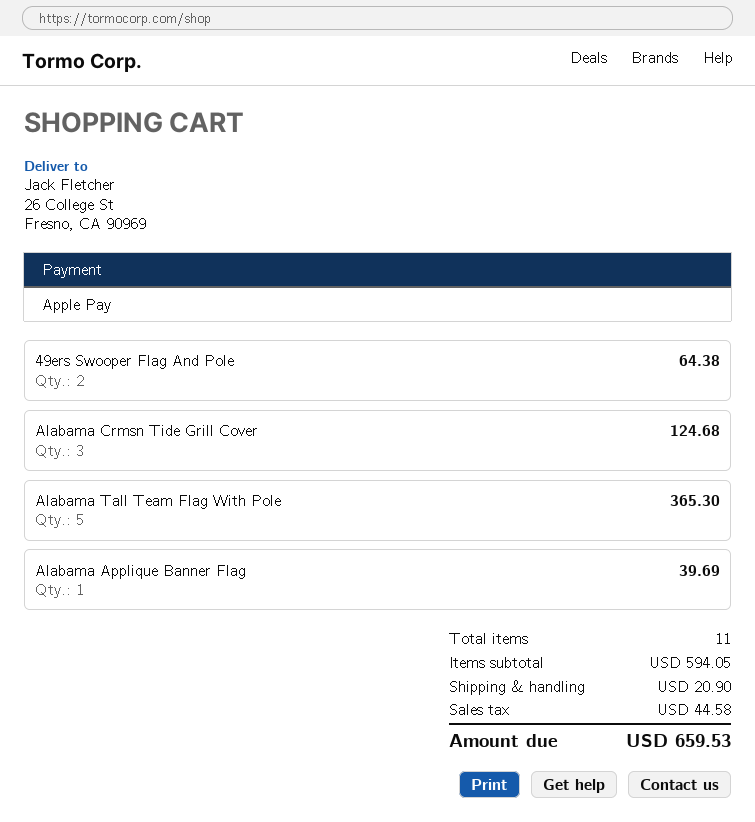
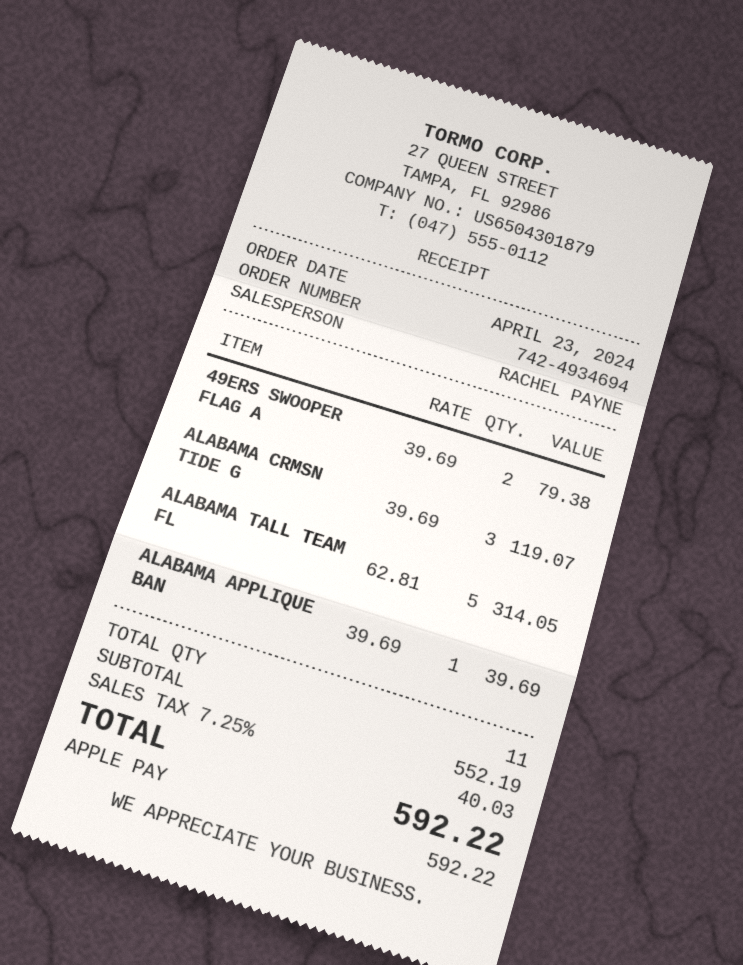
49ers Swooper Flag And Pole: 2 for 64.38 -> 2 for 79.38
Alabama Crmsn Tide Grill Cover: 3 for 124.68 -> 3 for 119.07
Alabama Tall Team Flag With Pole: 5 for 365.30 -> 5 for 314.05
subtotal: 594.05 -> 552.19
shipping: 20.90 -> none
tax: 44.58 -> 40.03
total: 659.53 -> 592.22

